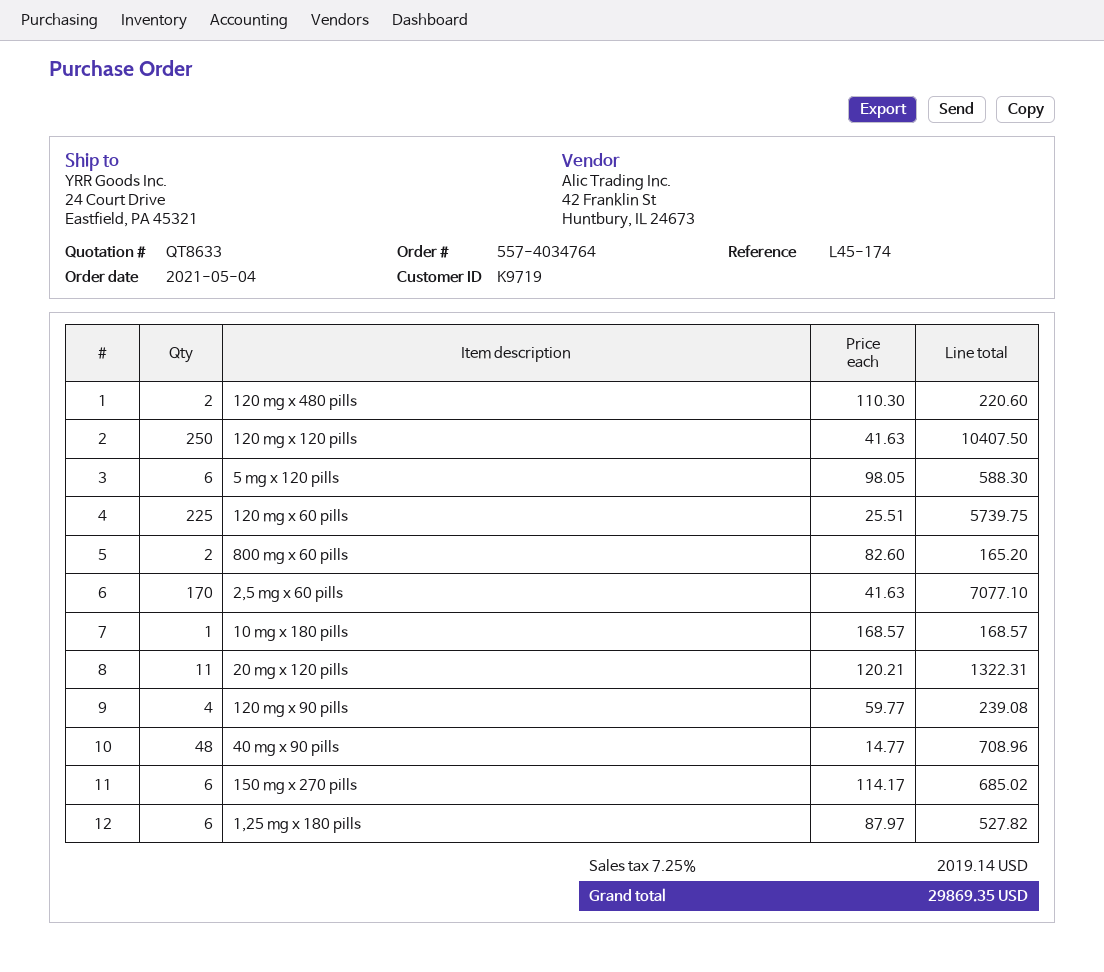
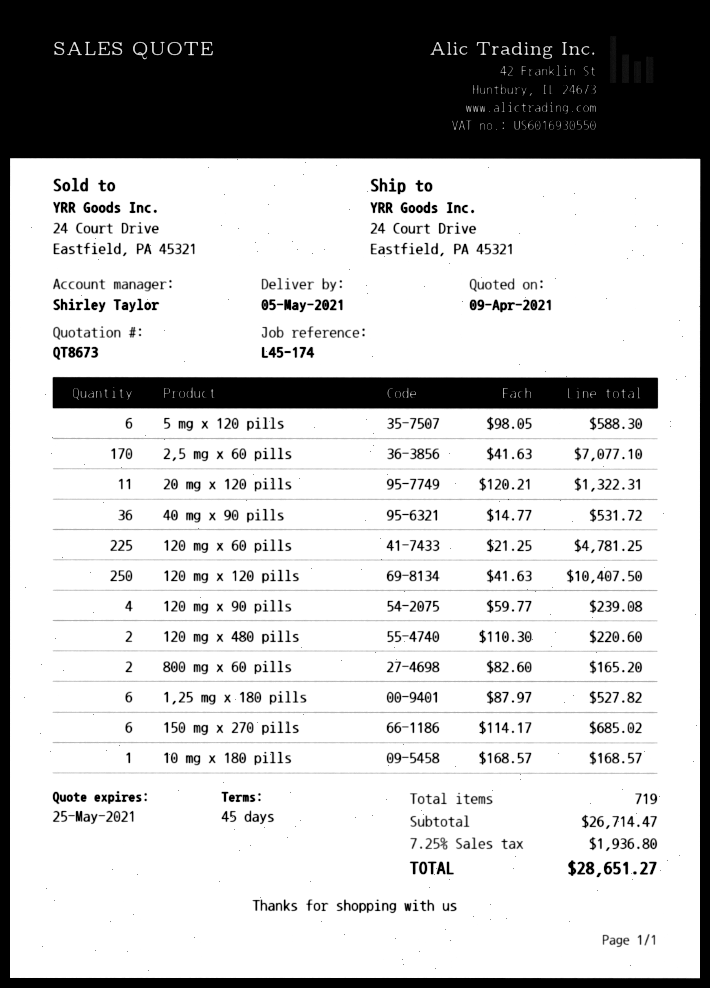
quote number: QT8633 -> QT8673
120 mg x 60 pills: 225 x 25.51 = 5739.75 -> 225 x 21.25 = 4781.25
40 mg x 90 pills: 48 x 14.77 = 708.96 -> 36 x 14.77 = 531.72
tax: 7.25% = 2019.14 -> 7.25% = 1936.80
total: 29869.35 -> 28651.27

